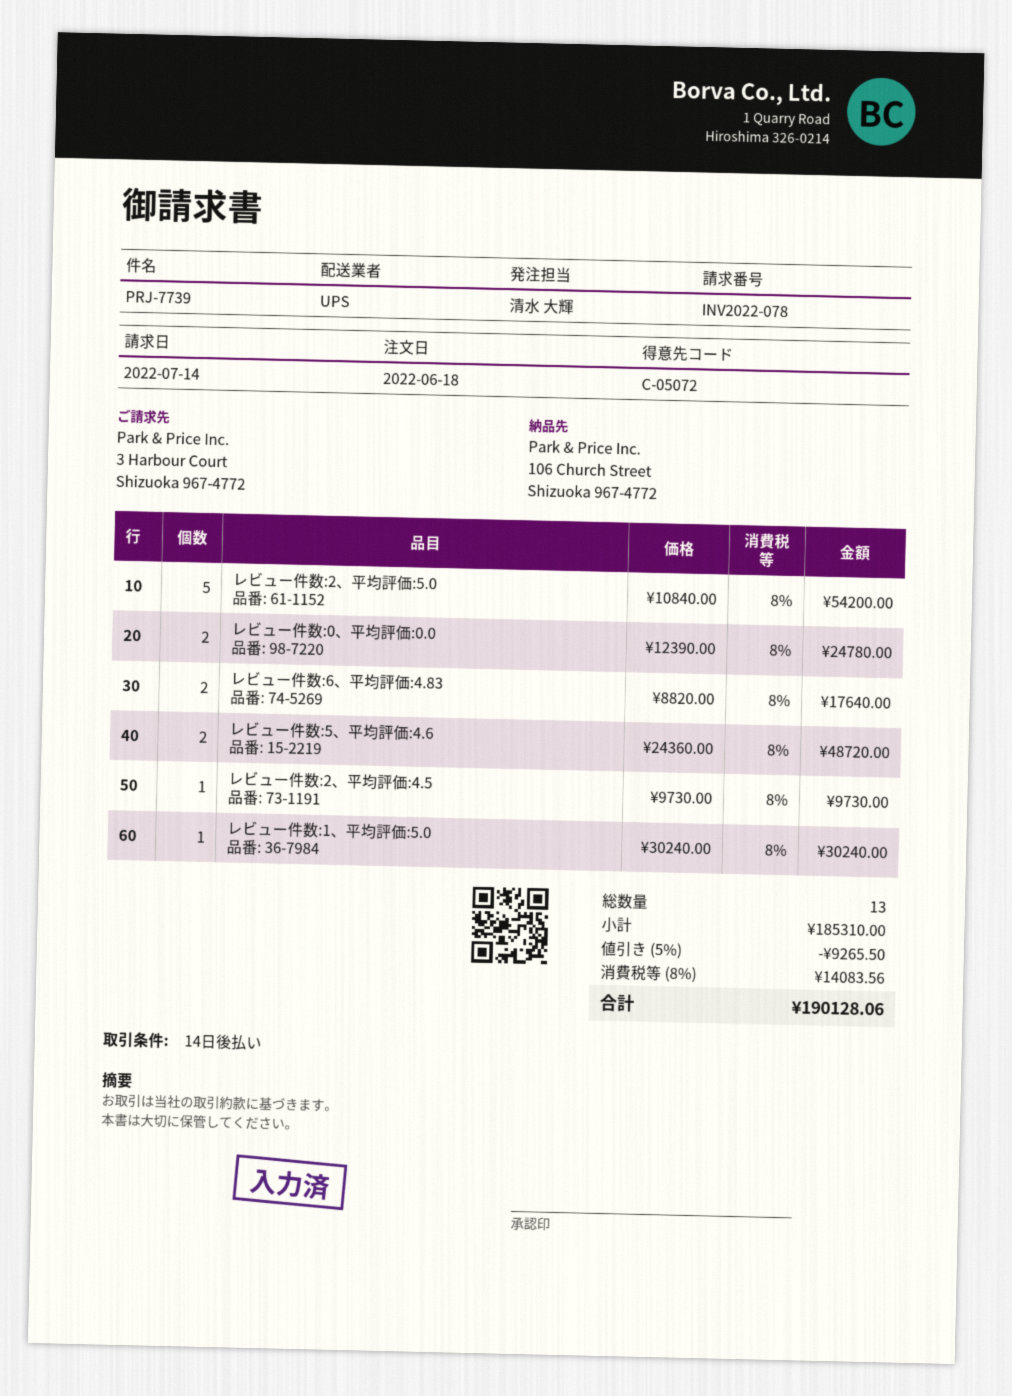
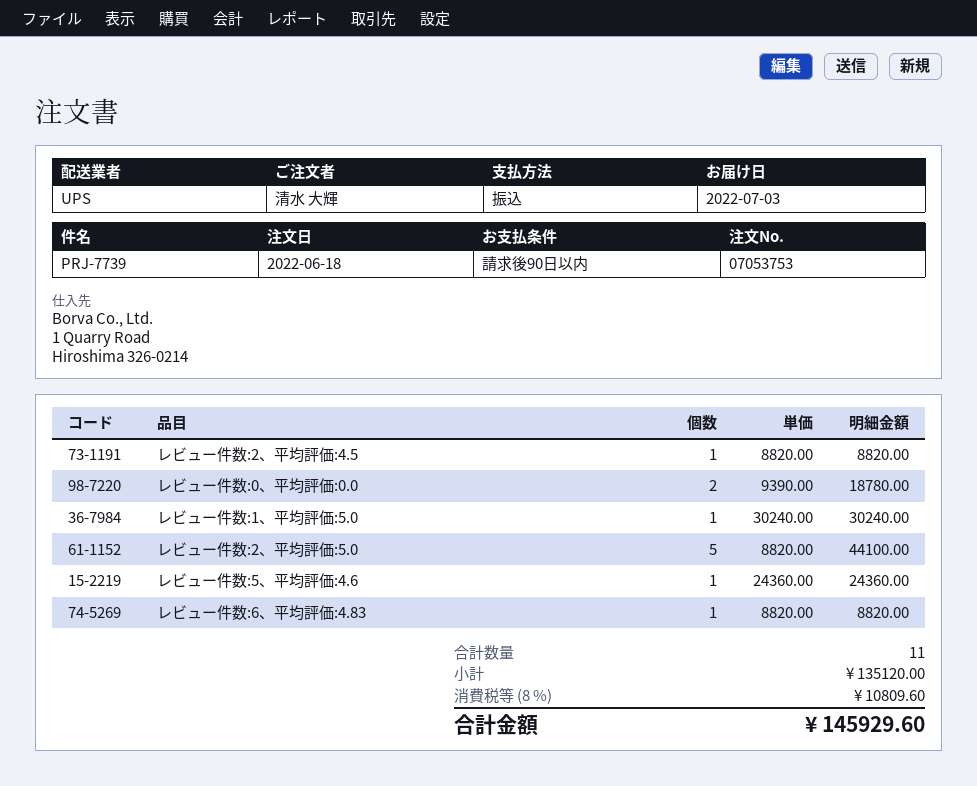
payment terms: 14 days -> 90 days
レビュー件数:2、平均評価:5.0: 5 x 10840.00 = 54200.00 -> 5 x 8820.00 = 44100.00
レビュー件数:0、平均評価:0.0: 2 x 12390.00 = 24780.00 -> 2 x 9390.00 = 18780.00
レビュー件数:6、平均評価:4.83: 2 x 8820.00 = 17640.00 -> 1 x 8820.00 = 8820.00
レビュー件数:5、平均評価:4.6: 2 x 24360.00 = 48720.00 -> 1 x 24360.00 = 24360.00
レビュー件数:2、平均評価:4.5: 1 x 9730.00 = 9730.00 -> 1 x 8820.00 = 8820.00
total quantity: 13 -> 11
subtotal: 185310.00 -> 135120.00
discount: 5% = 9265.50 -> none
tax: 8% = 14083.56 -> 8% = 10809.60
total: 190128.06 -> 145929.60

